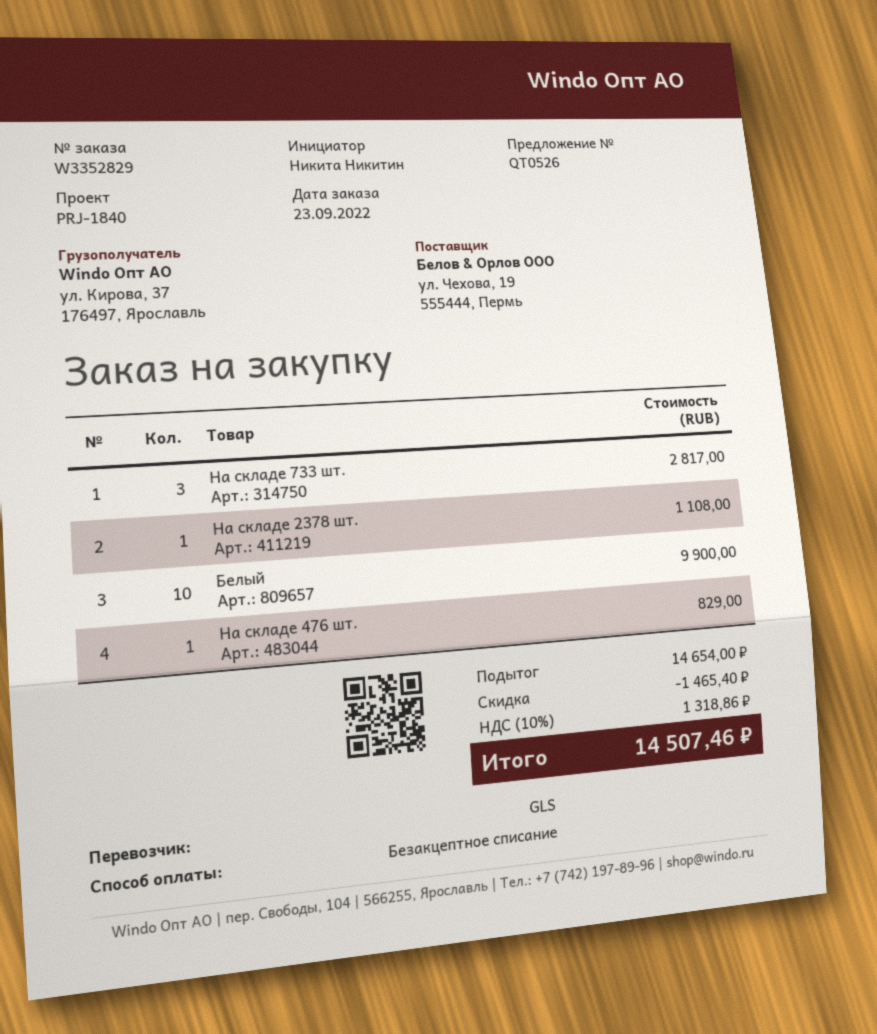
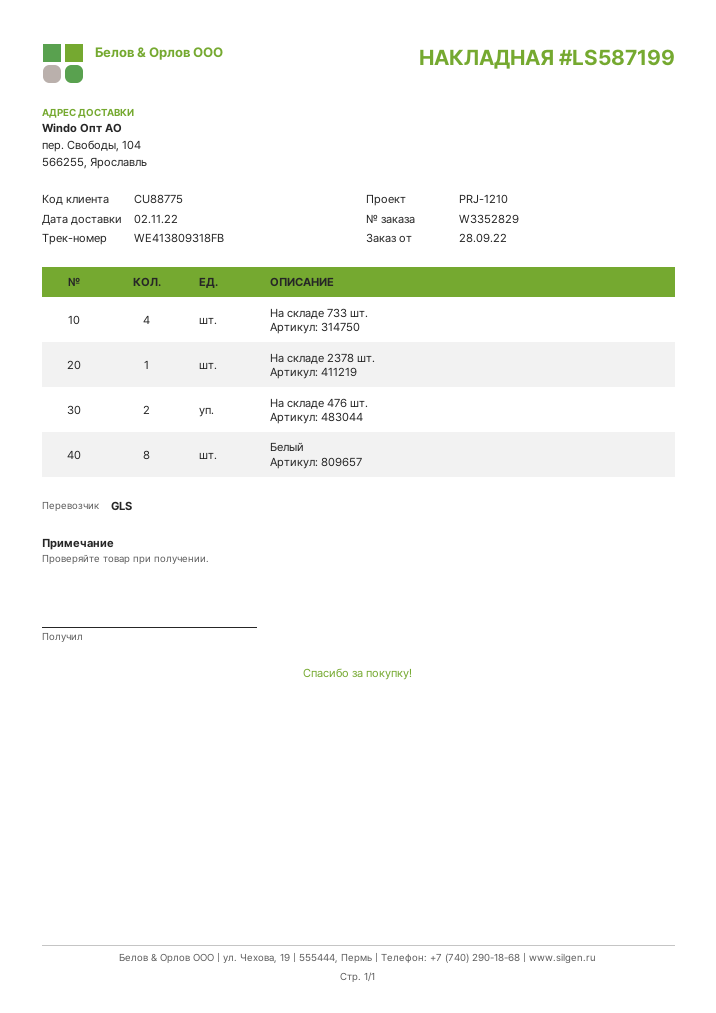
order date: 2022-09-23 -> 2022-09-28
reference: PRJ-1840 -> PRJ-1210
ship to: ул. Кирова, 37, 176497, Ярославль -> пер. Свободы, 104, 566255, Ярославль
На складе 733 шт.: 3 -> 4
Белый: 10 -> 8
На складе 476 шт.: 1 -> 2

